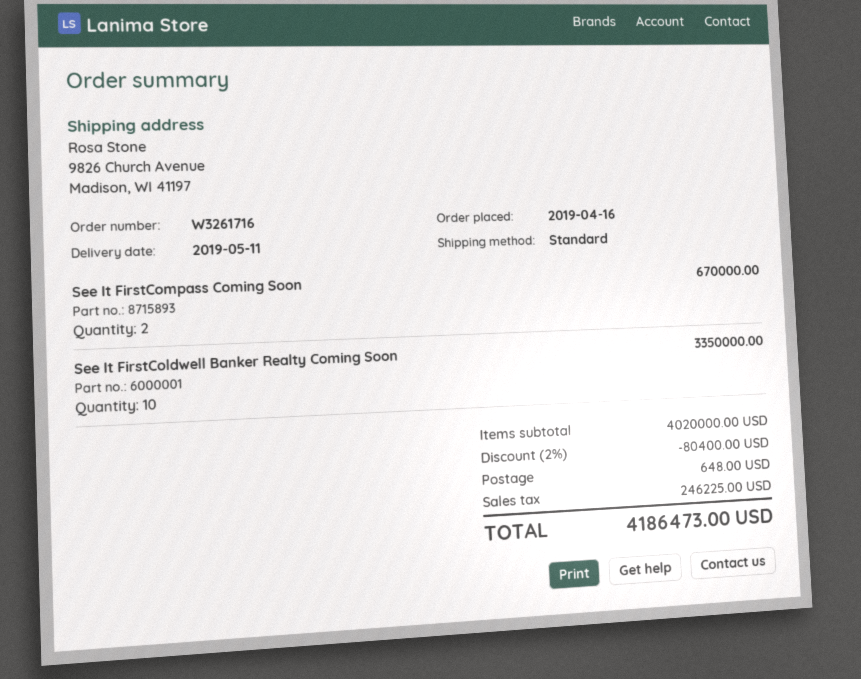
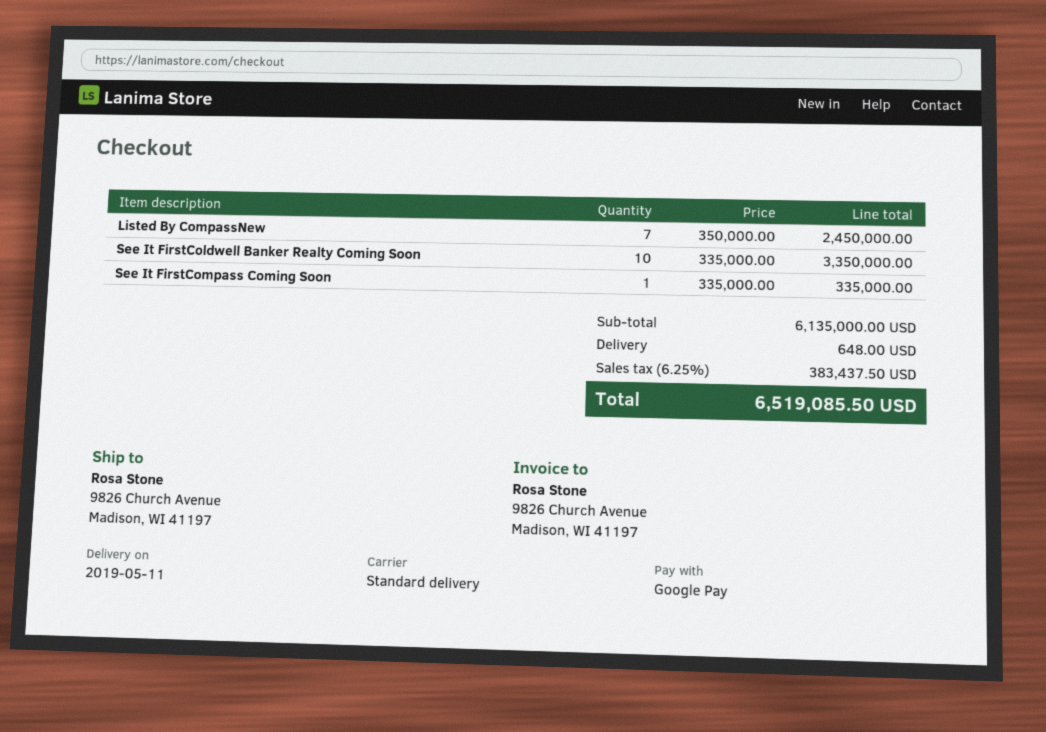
See It FirstCompass Coming Soon: 2 for 670000.00 -> 1 for 335000.00
Listed By CompassNew: none -> 7 for 2450000.00
subtotal: 4020000.00 -> 6135000.00
discount: 2% = 80400.00 -> none
tax: 246225.00 -> 383437.50
total: 4186473.00 -> 6519085.50

